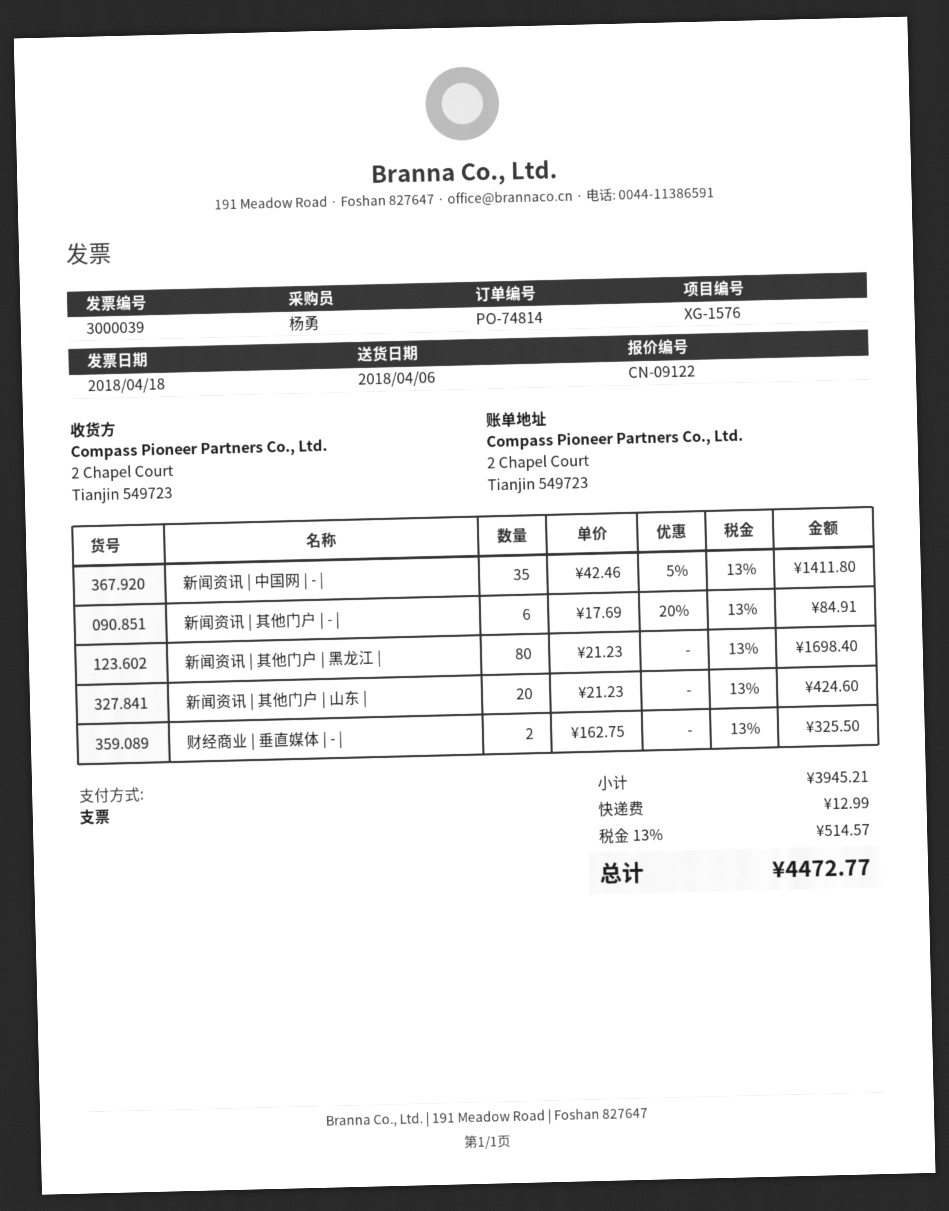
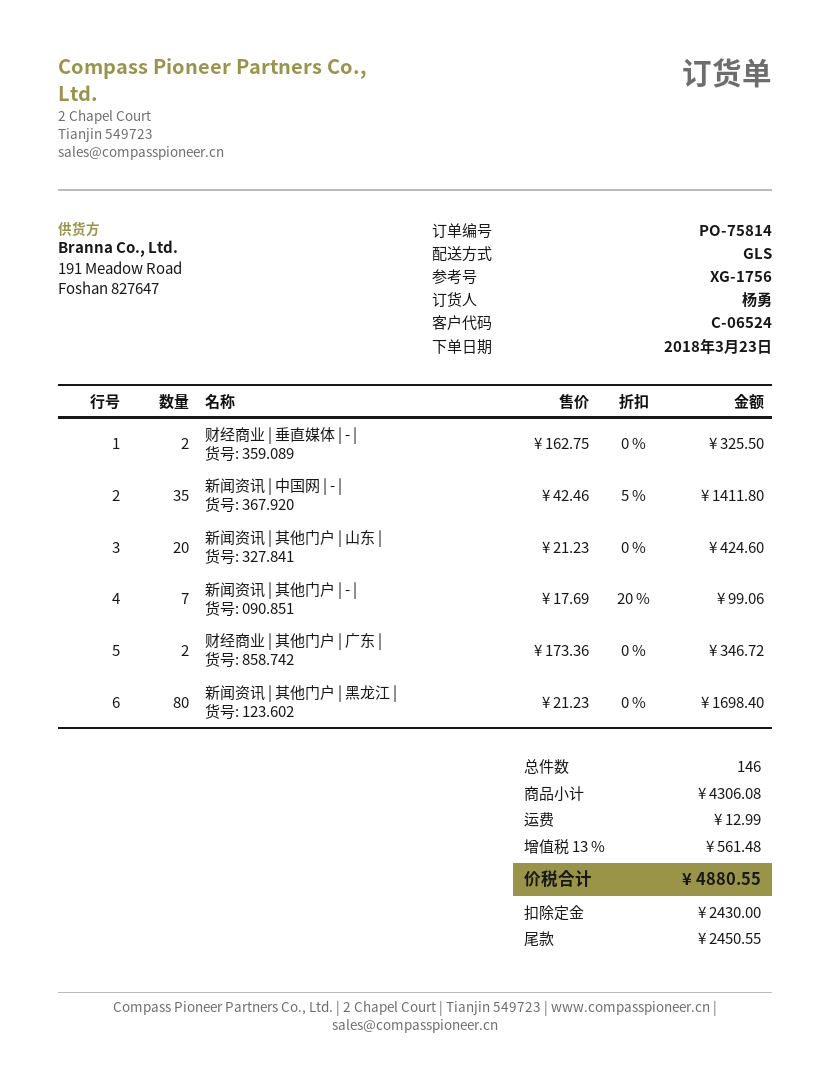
order number: PO-74814 -> PO-75814
reference: XG-1576 -> XG-1756
新闻资讯 | 其他门户 | - |: 6 x 17.69 - 20% = 84.91 -> 7 x 17.69 - 20% = 99.06
财经商业 | 其他门户 | 广东 |: none -> 2 x 173.36 = 346.72
subtotal: 3945.21 -> 4306.08
tax: 13% = 514.57 -> 13% = 561.48
total: 4472.77 -> 4880.55

